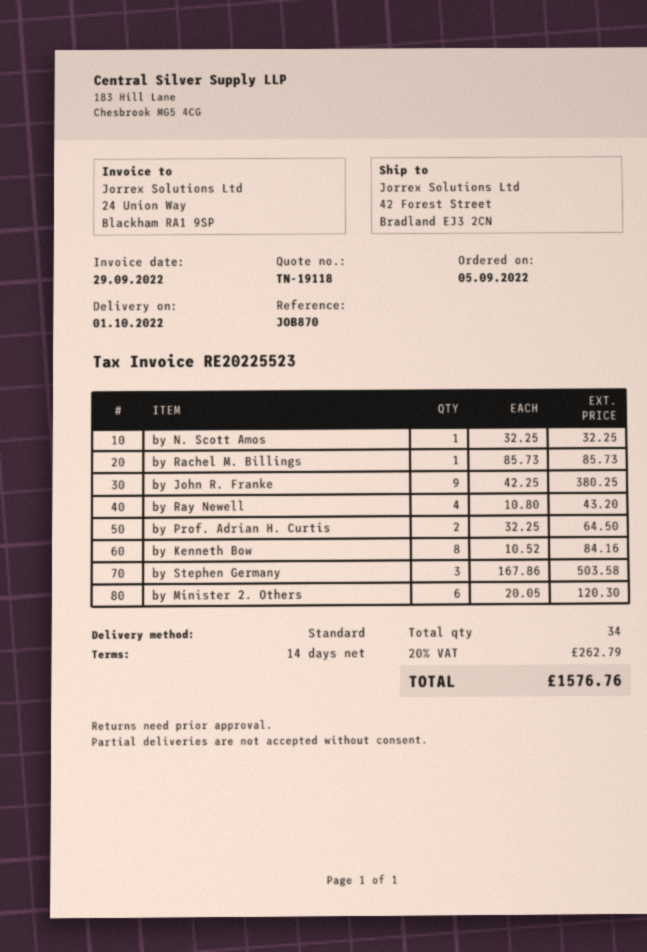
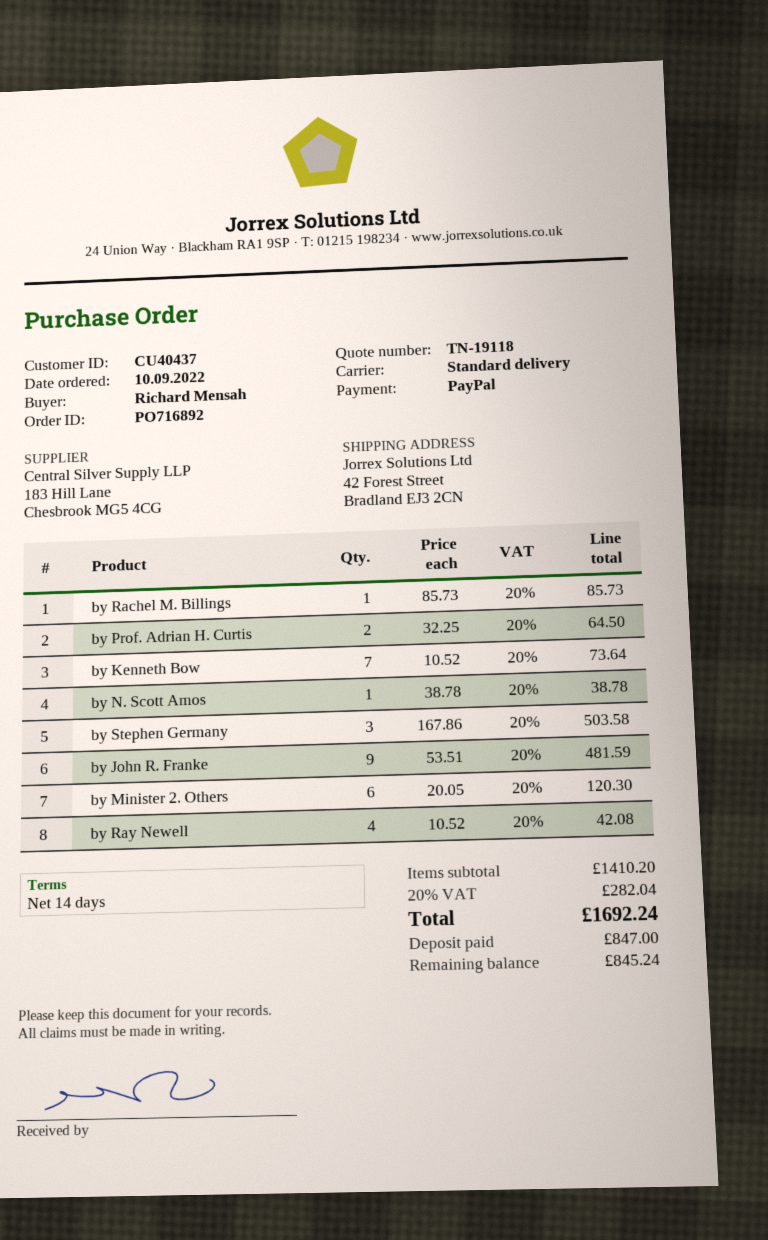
order date: 2022-09-05 -> 2022-09-10
by N. Scott Amos: 1 x 32.25 = 32.25 -> 1 x 38.78 = 38.78
by John R. Franke: 9 x 42.25 = 380.25 -> 9 x 53.51 = 481.59
by Ray Newell: 4 x 10.80 = 43.20 -> 4 x 10.52 = 42.08
by Kenneth Bow: 8 x 10.52 = 84.16 -> 7 x 10.52 = 73.64
tax: 20% = 262.79 -> 20% = 282.04
total: 1576.76 -> 1692.24

